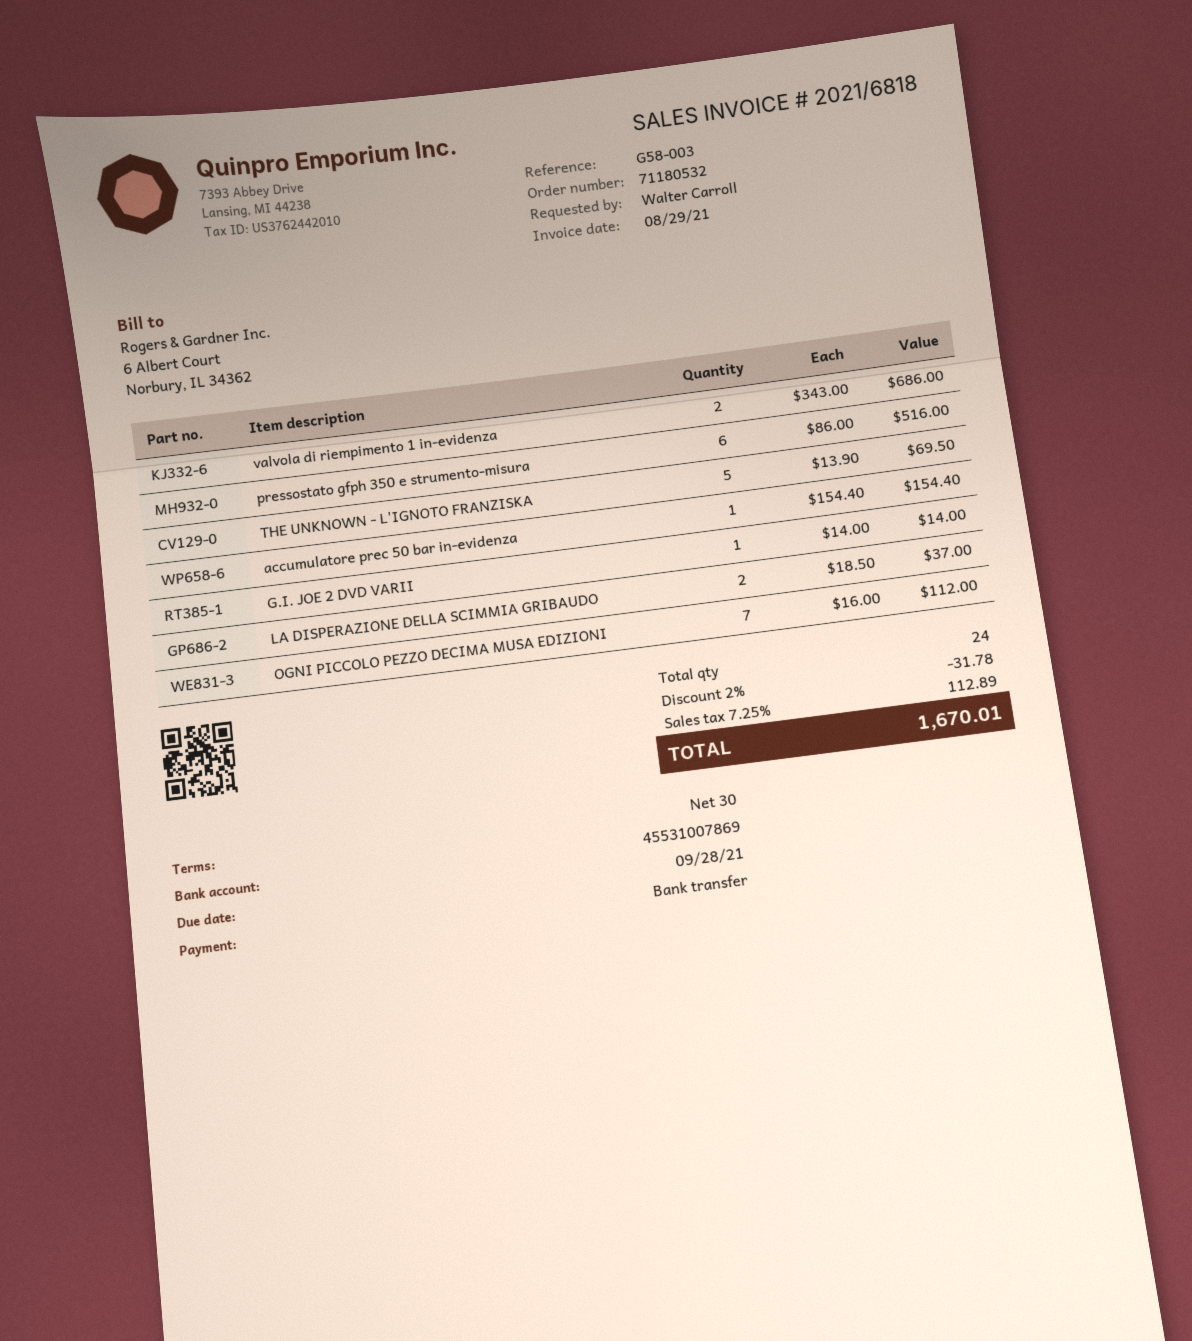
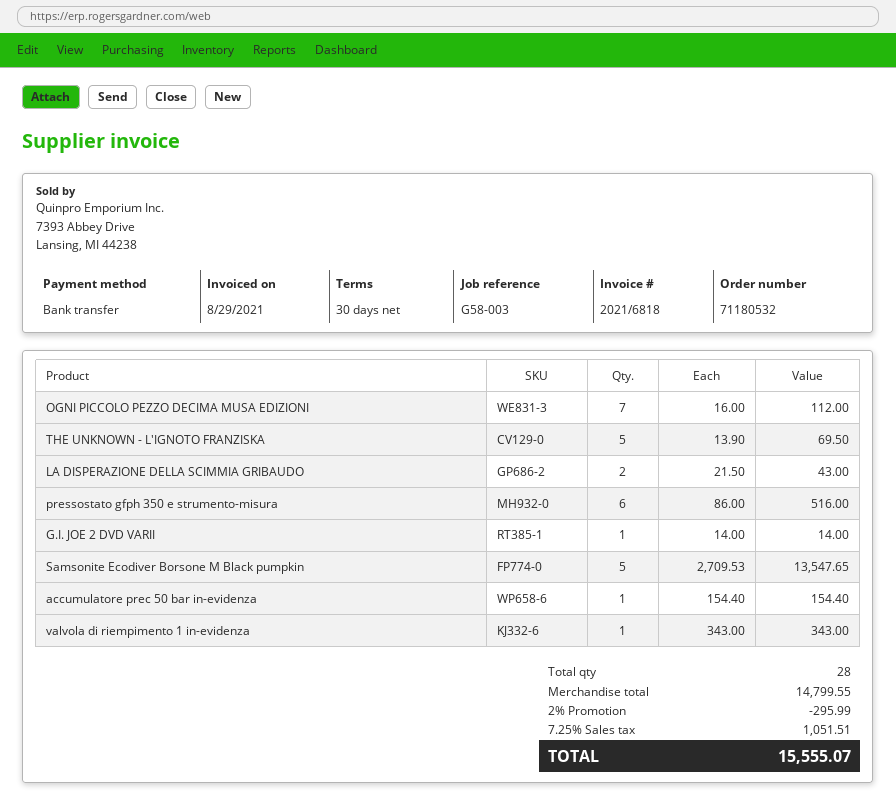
valvola di riempimento 1 in-evidenza: 2 x 343.00 = 686.00 -> 1 x 343.00 = 343.00
LA DISPERAZIONE DELLA SCIMMIA GRIBAUDO: 2 x 18.50 = 37.00 -> 2 x 21.50 = 43.00
Samsonite Ecodiver Borsone M Black pumpkin: none -> 5 x 2709.53 = 13547.65
total quantity: 24 -> 28
discount: 2% = 31.78 -> 2% = 295.99
tax: 7.25% = 112.89 -> 7.25% = 1051.51
total: 1670.01 -> 15555.07

